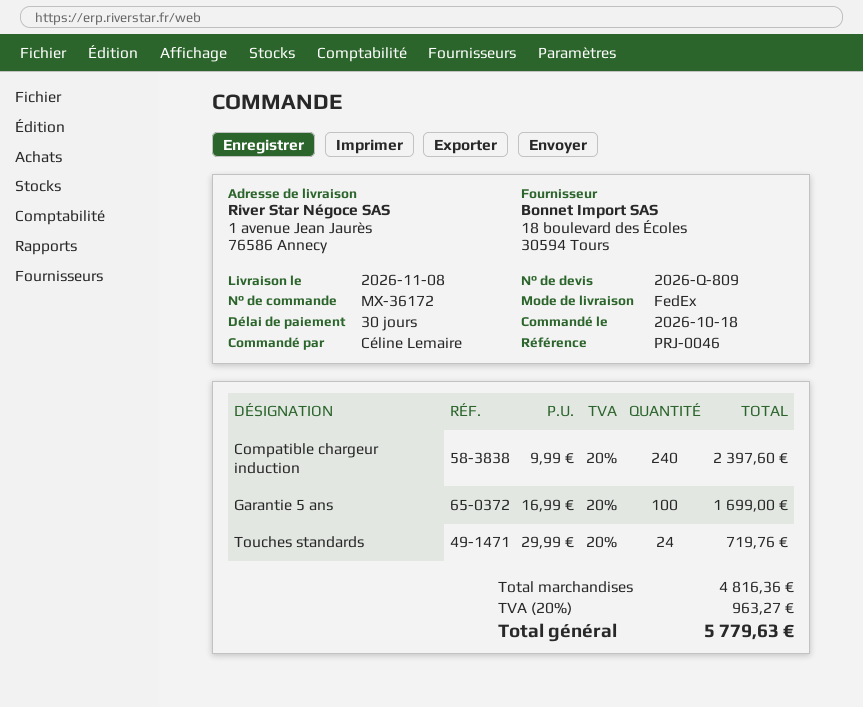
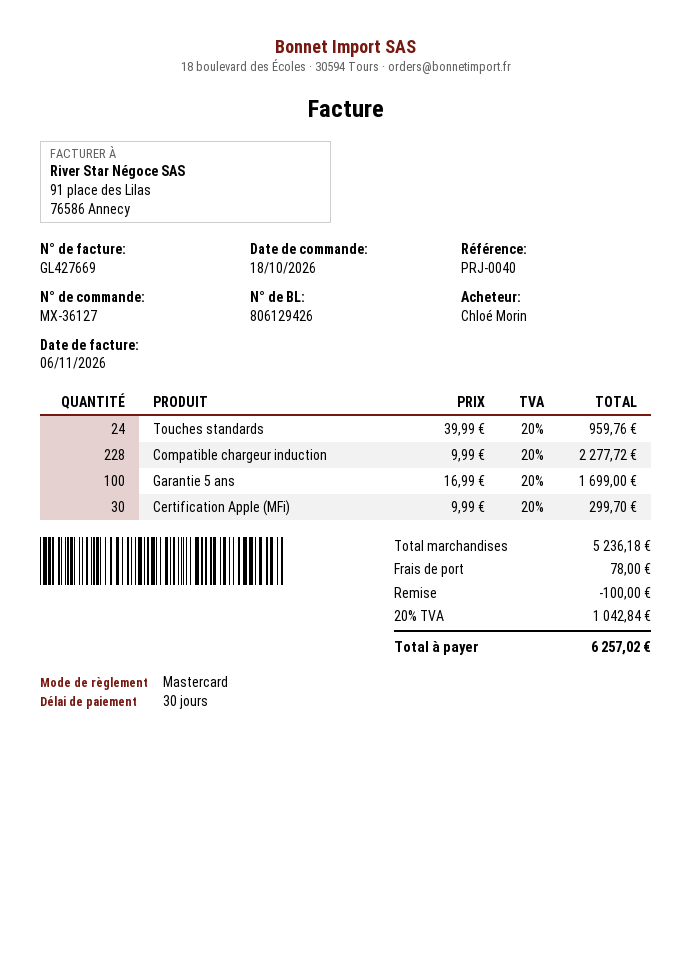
order number: MX-36172 -> MX-36127
reference: PRJ-0046 -> PRJ-0040
ordered by: Céline Lemaire -> Chloé Morin
Compatible chargeur induction: 240 x 9.99 = 2397.60 -> 228 x 9.99 = 2277.72
Touches standards: 24 x 29.99 = 719.76 -> 24 x 39.99 = 959.76
Certification Apple (MFi): none -> 30 x 9.99 = 299.70
subtotal: 4816.36 -> 5236.18
discount: none -> 100.00
shipping: none -> 78.00
tax: 20% = 963.27 -> 20% = 1042.84
total: 5779.63 -> 6257.02

